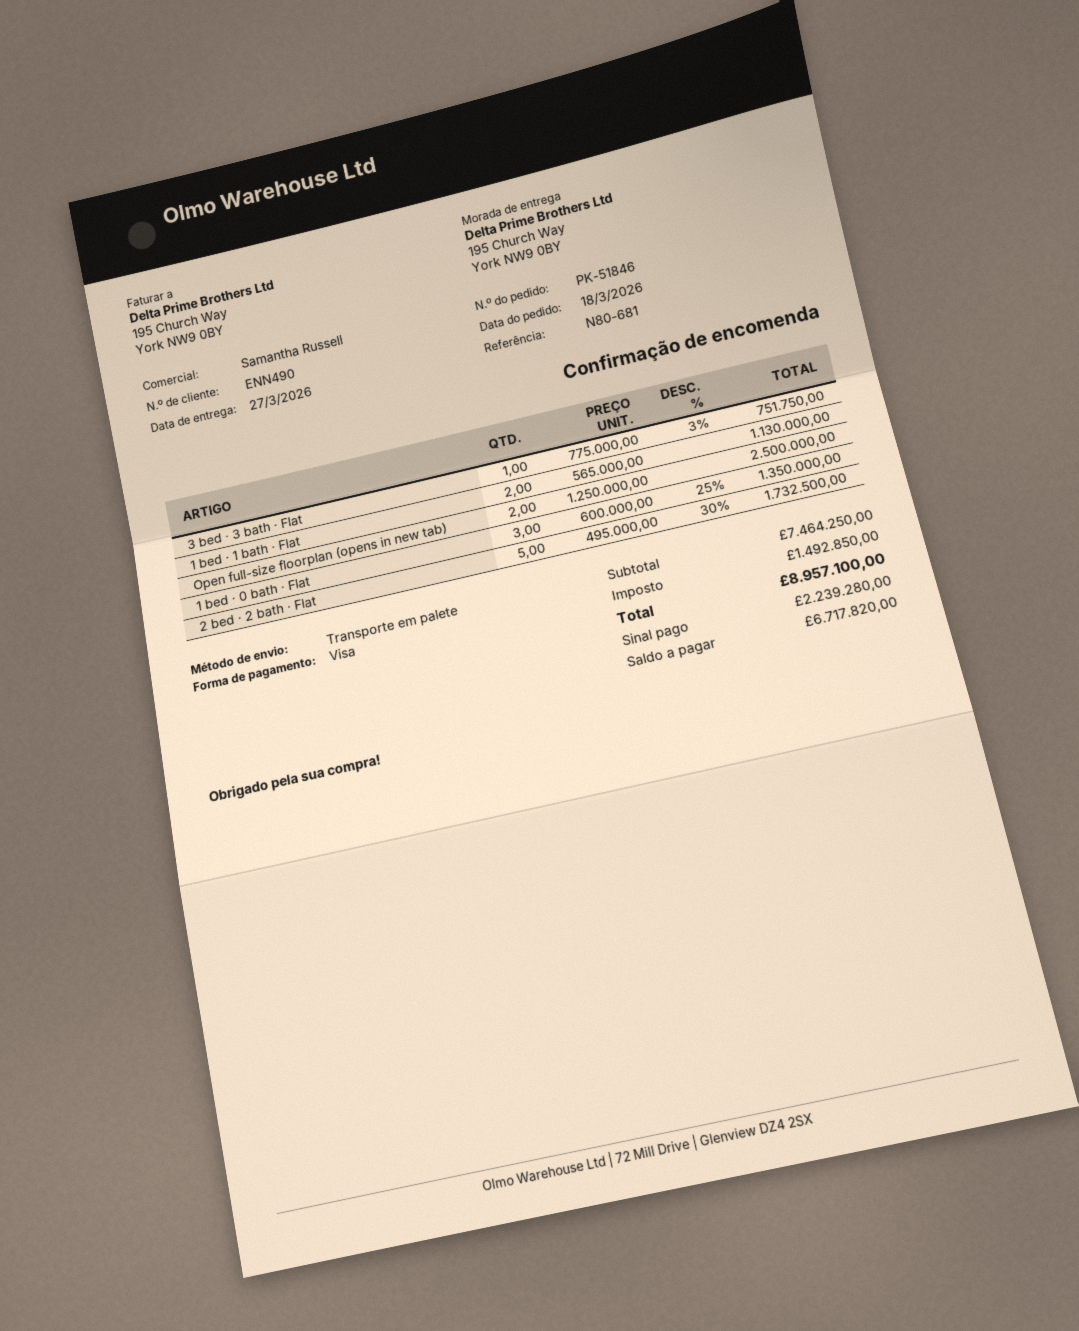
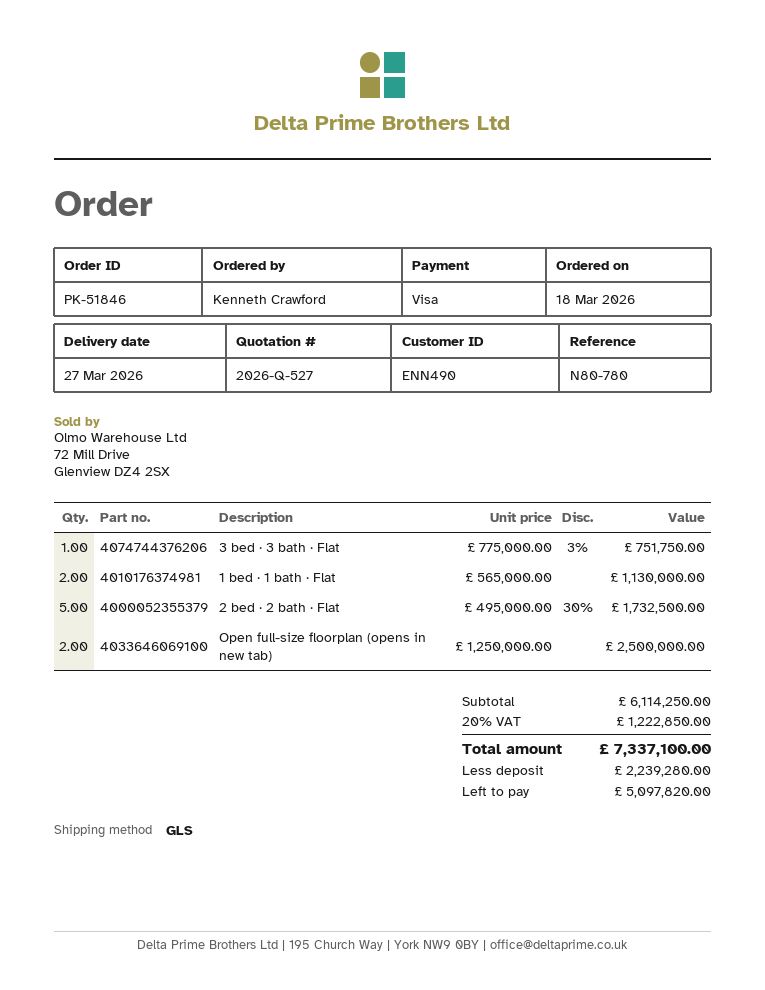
reference: N80-681 -> N80-780
shipping method: pallet freight -> GLS
1 bed · 0 bath · Flat: 3 x 600000.00 - 25% = 1350000.00 -> none
subtotal: 7464250.00 -> 6114250.00
tax: 1492850.00 -> 1222850.00
total: 8957100.00 -> 7337100.00
balance: 6717820.00 -> 5097820.00

